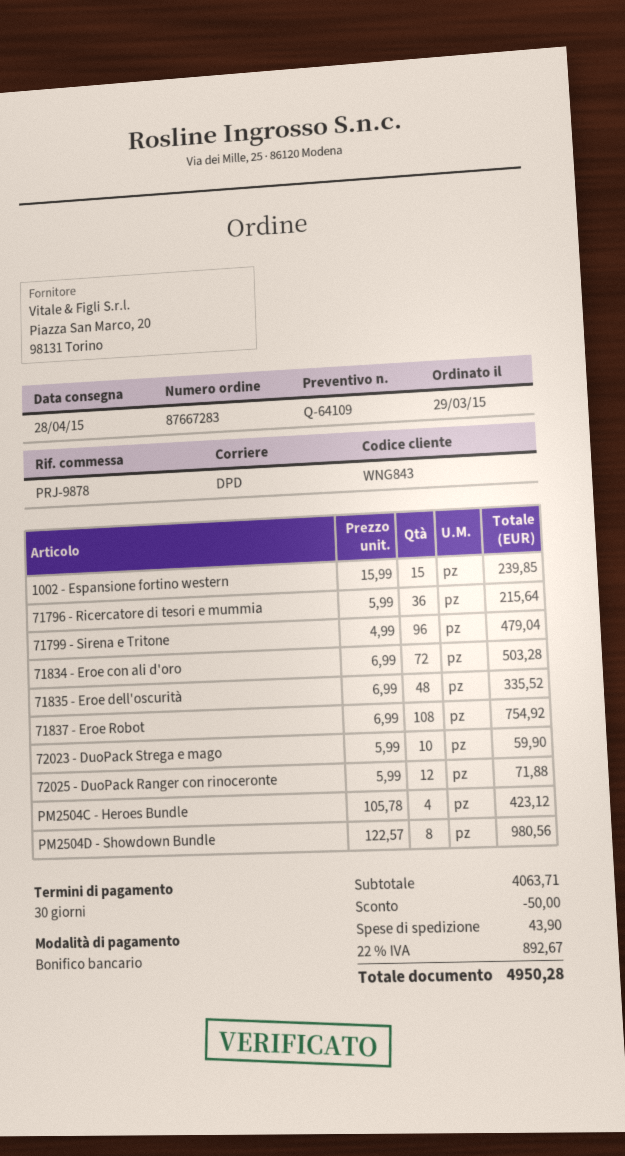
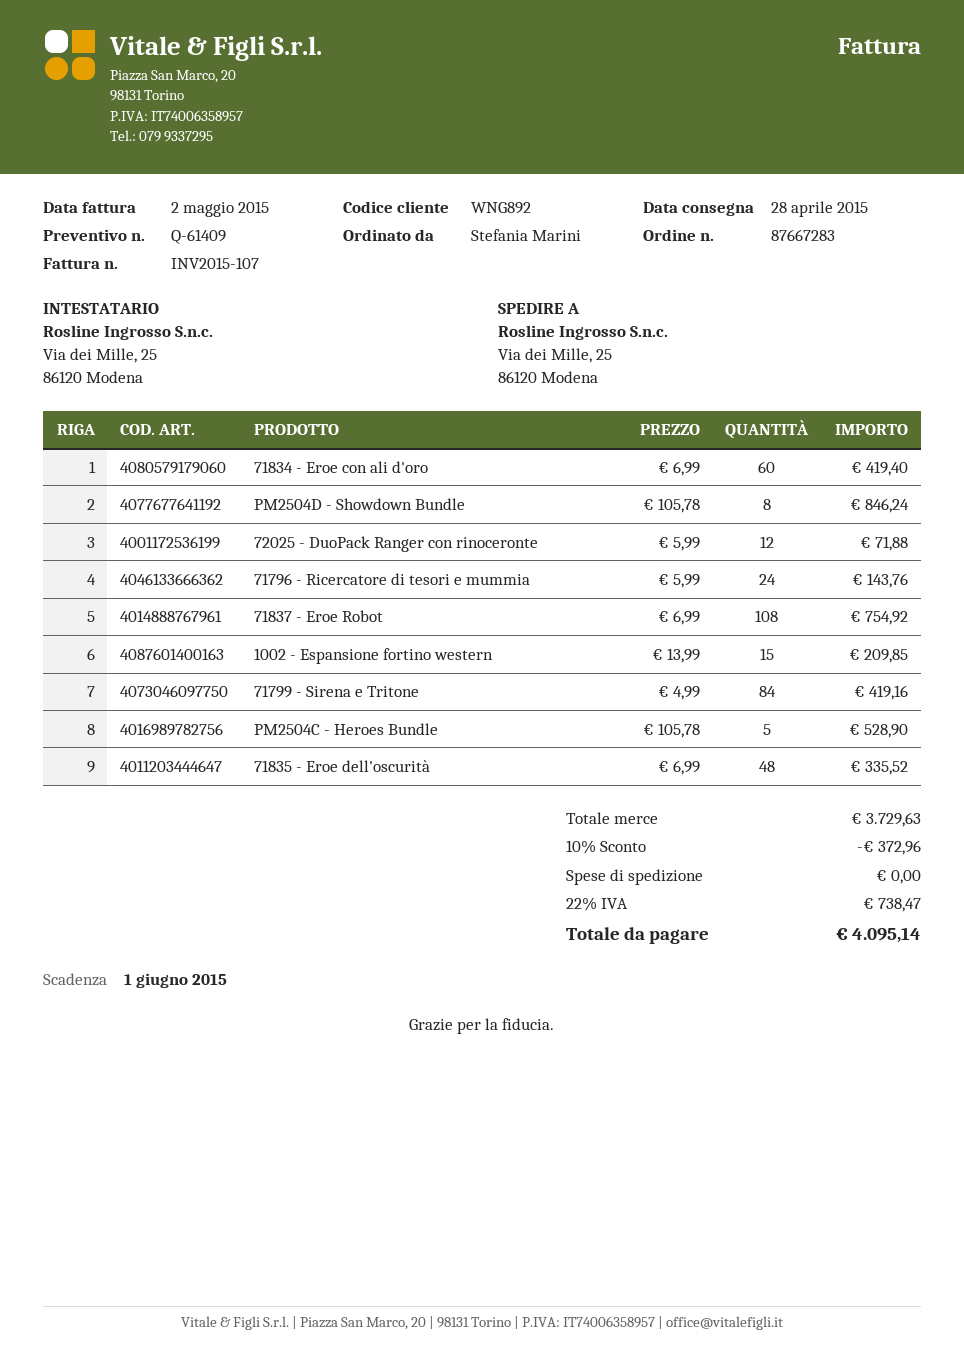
quote number: Q-64109 -> Q-61409
customer number: WNG843 -> WNG892
1002 - Espansione fortino western: 15 x 15.99 = 239.85 -> 15 x 13.99 = 209.85
71796 - Ricercatore di tesori e mummia: 36 x 5.99 = 215.64 -> 24 x 5.99 = 143.76
71799 - Sirena e Tritone: 96 x 4.99 = 479.04 -> 84 x 4.99 = 419.16
71834 - Eroe con ali d'oro: 72 x 6.99 = 503.28 -> 60 x 6.99 = 419.40
72023 - DuoPack Strega e mago: 10 x 5.99 = 59.90 -> none
PM2504C - Heroes Bundle: 4 x 105.78 = 423.12 -> 5 x 105.78 = 528.90
PM2504D - Showdown Bundle: 8 x 122.57 = 980.56 -> 8 x 105.78 = 846.24
subtotal: 4063.71 -> 3729.63
discount: 50.00 -> 372.96
shipping: 43.90 -> 0.00
tax: 22% = 892.67 -> 22% = 738.47
total: 4950.28 -> 4095.14

